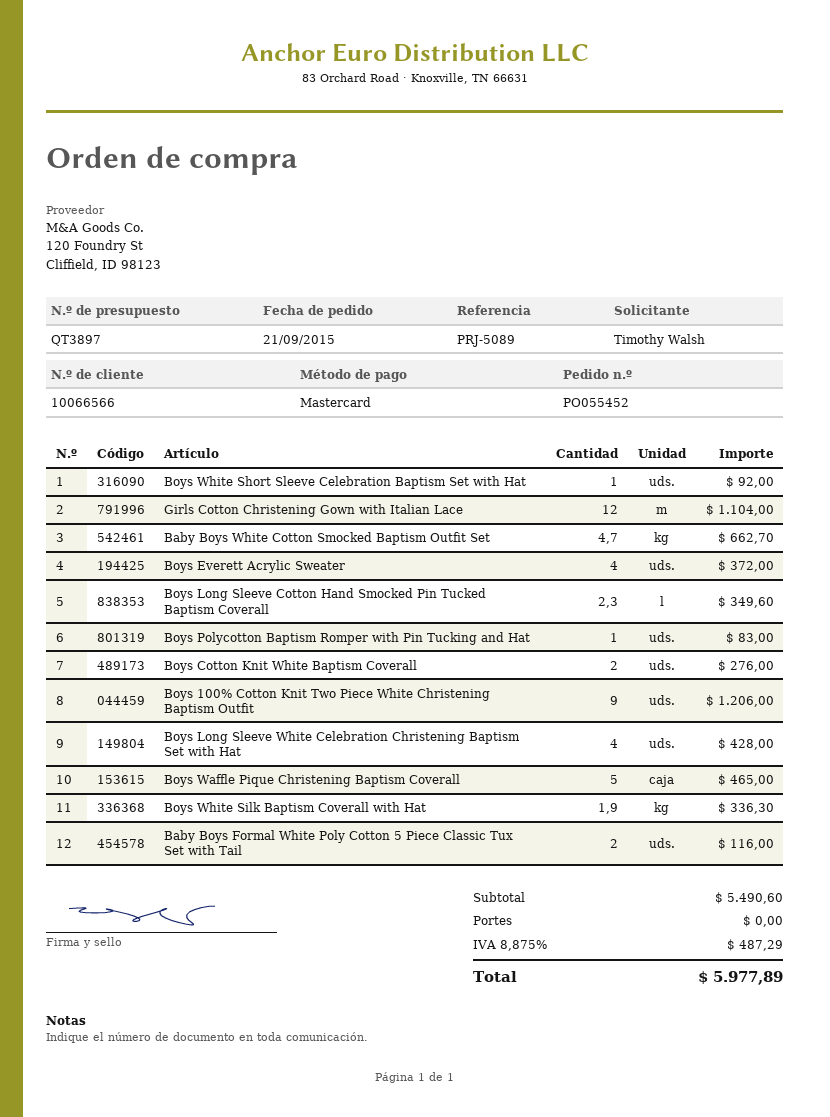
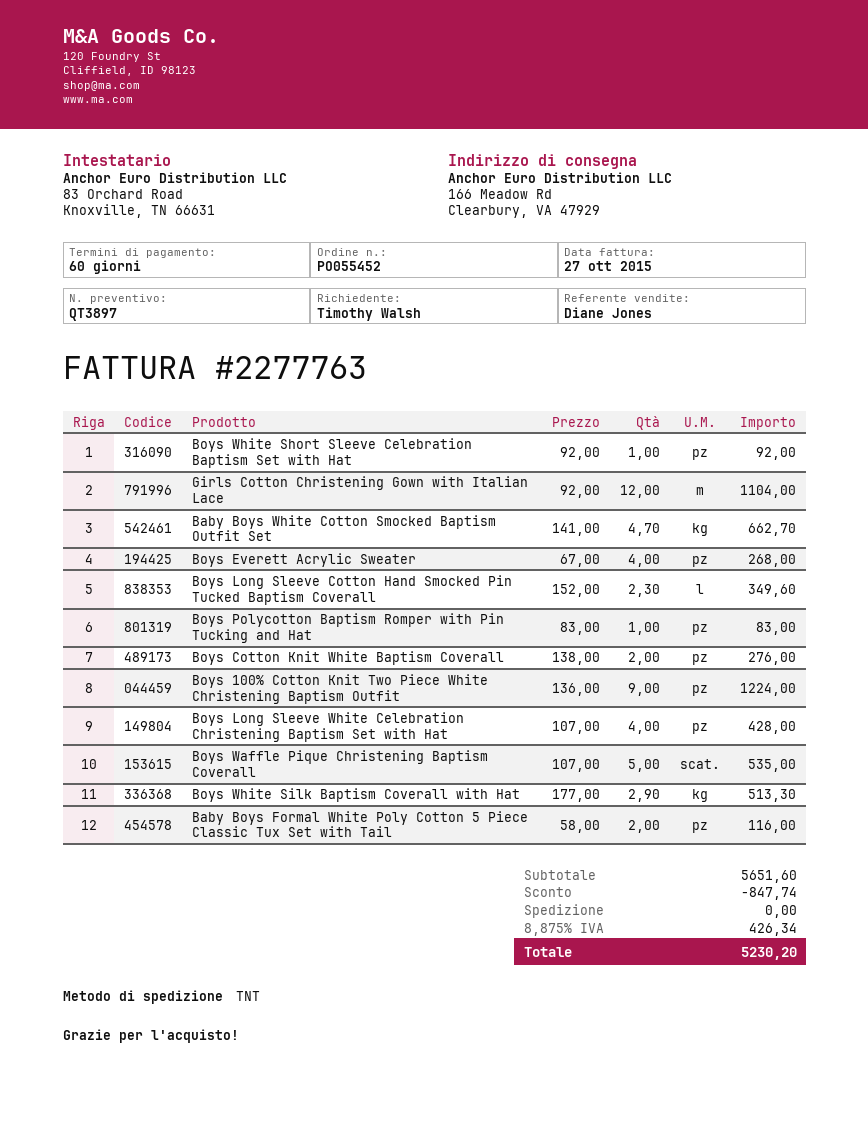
Boys Everett Acrylic Sweater: 4 for 372.00 -> 4 for 268.00
Boys 100% Cotton Knit Two Piece White Christening Baptism Outfit: 9 for 1206.00 -> 9 for 1224.00
Boys Waffle Pique Christening Baptism Coverall: 5 for 465.00 -> 5 for 535.00
Boys White Silk Baptism Coverall with Hat: 1.9 for 336.30 -> 2.9 for 513.30
subtotal: 5490.60 -> 5651.60
discount: none -> 847.74
tax: 8.875% = 487.29 -> 8.875% = 426.34
total: 5977.89 -> 5230.20

